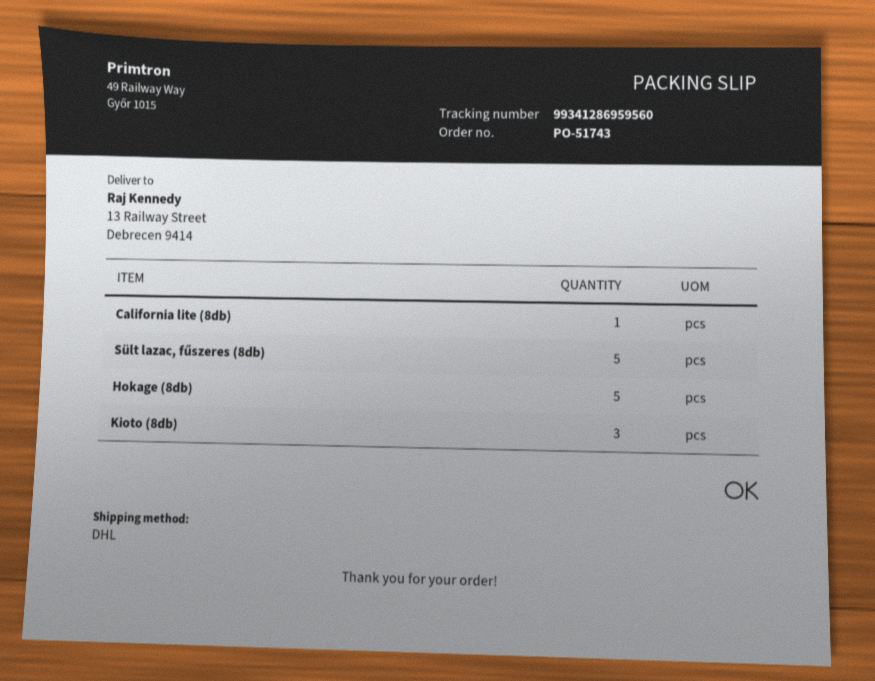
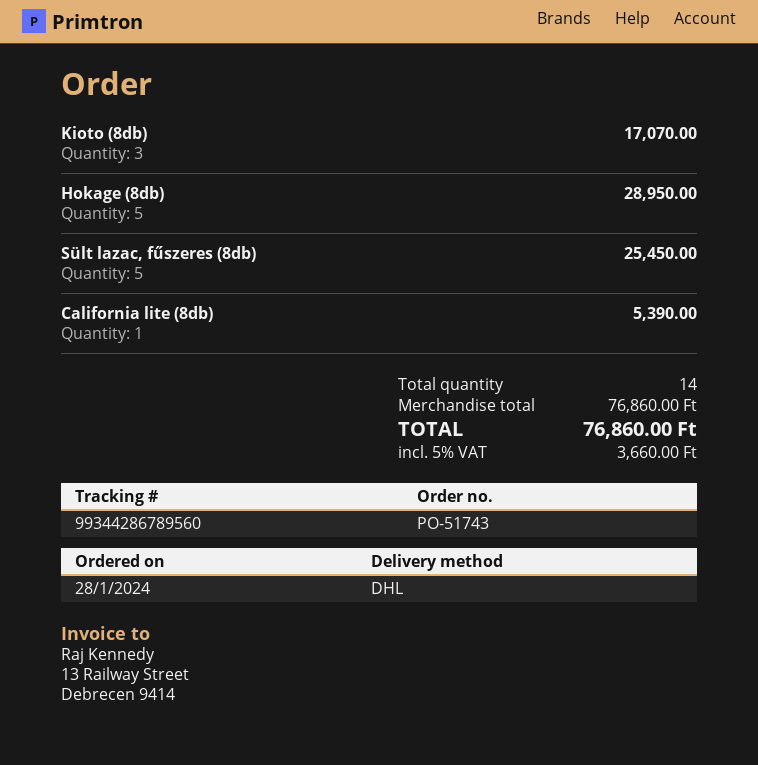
tracking number: 99341286959560 -> 99344286789560

